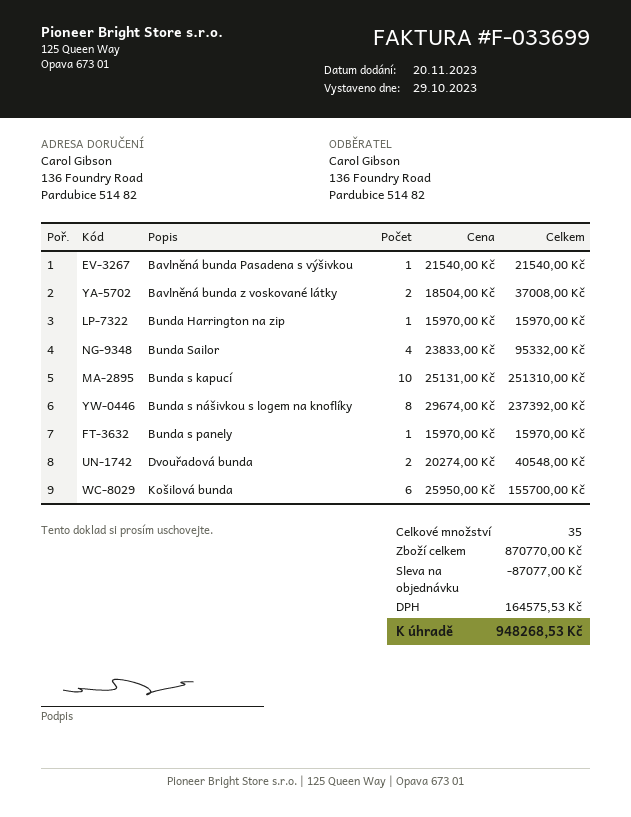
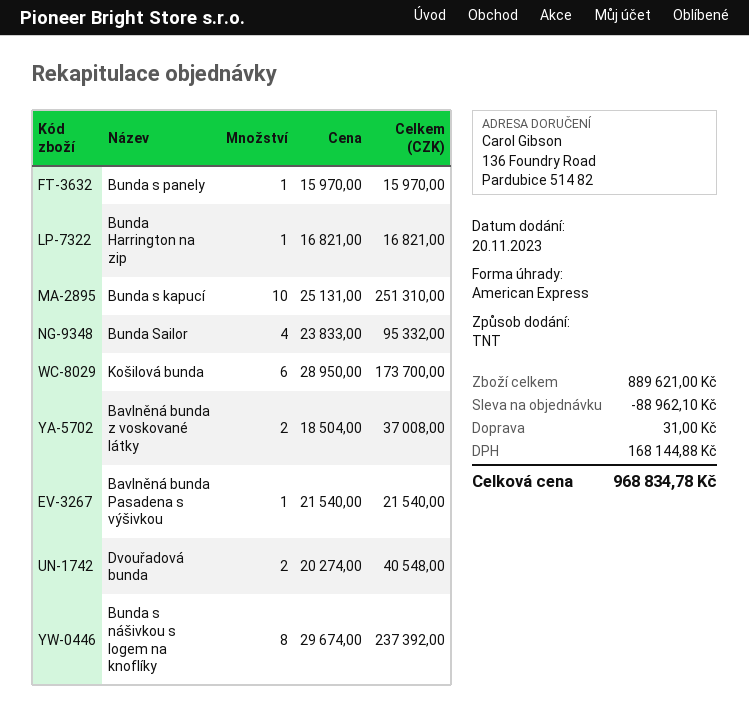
Bunda Harrington na zip: 1 x 15970.00 = 15970.00 -> 1 x 16821.00 = 16821.00
Košilová bunda: 6 x 25950.00 = 155700.00 -> 6 x 28950.00 = 173700.00
subtotal: 870770.00 -> 889621.00
discount: 87077.00 -> 88962.10
shipping: none -> 31.00
tax: 164575.53 -> 168144.88
total: 948268.53 -> 968834.78

